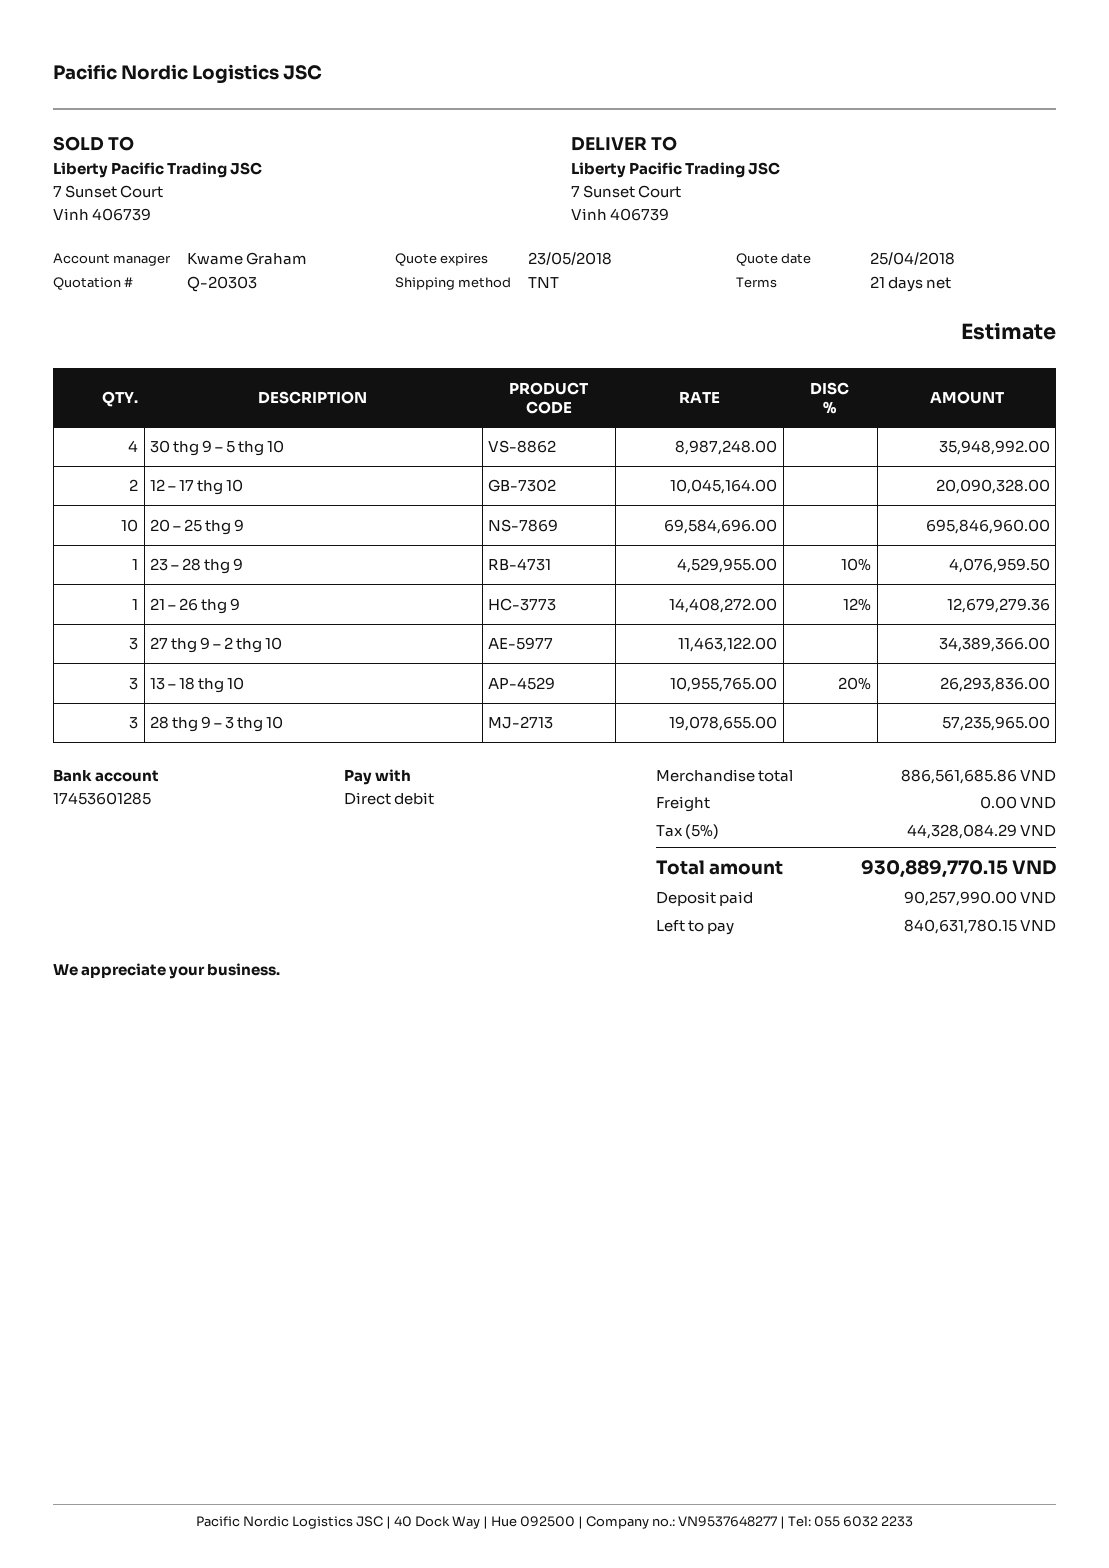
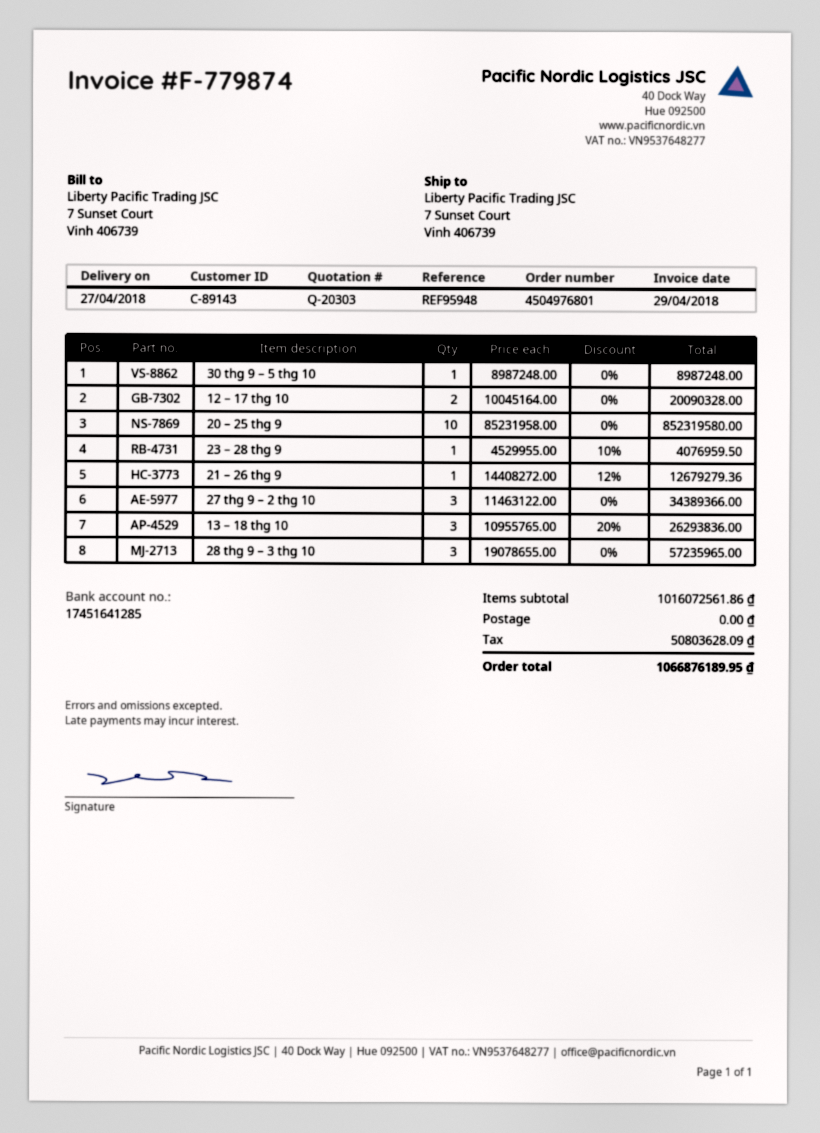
bank account: 17453601285 -> 17451641285
30 thg 9 – 5 thg 10: 4 x 8987248.00 = 35948992.00 -> 1 x 8987248.00 = 8987248.00
20 – 25 thg 9: 10 x 69584696.00 = 695846960.00 -> 10 x 85231958.00 = 852319580.00
subtotal: 886561685.86 -> 1016072561.86
tax: 44328084.29 -> 50803628.09
total: 930889770.15 -> 1066876189.95

